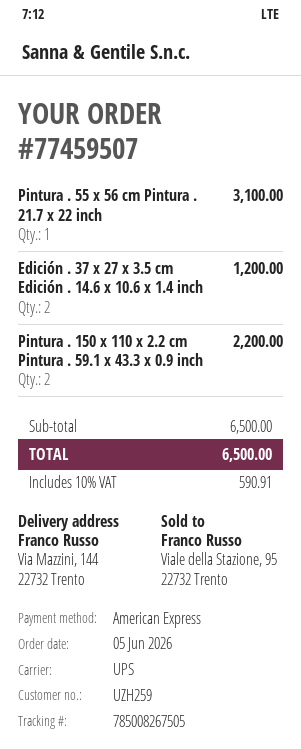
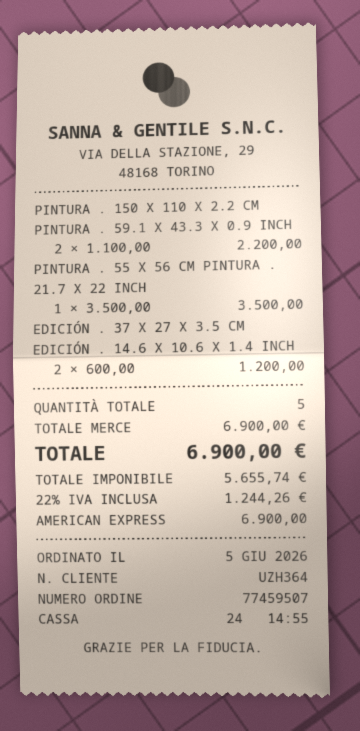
customer number: UZH259 -> UZH364
Pintura . 55 x 56 cm Pintura . 21.7 x 22 inch: 1 for 3100.00 -> 1 for 3500.00
subtotal: 6500.00 -> 6900.00
tax: 10% = 590.91 -> 22% = 1244.26
total: 6500.00 -> 6900.00

